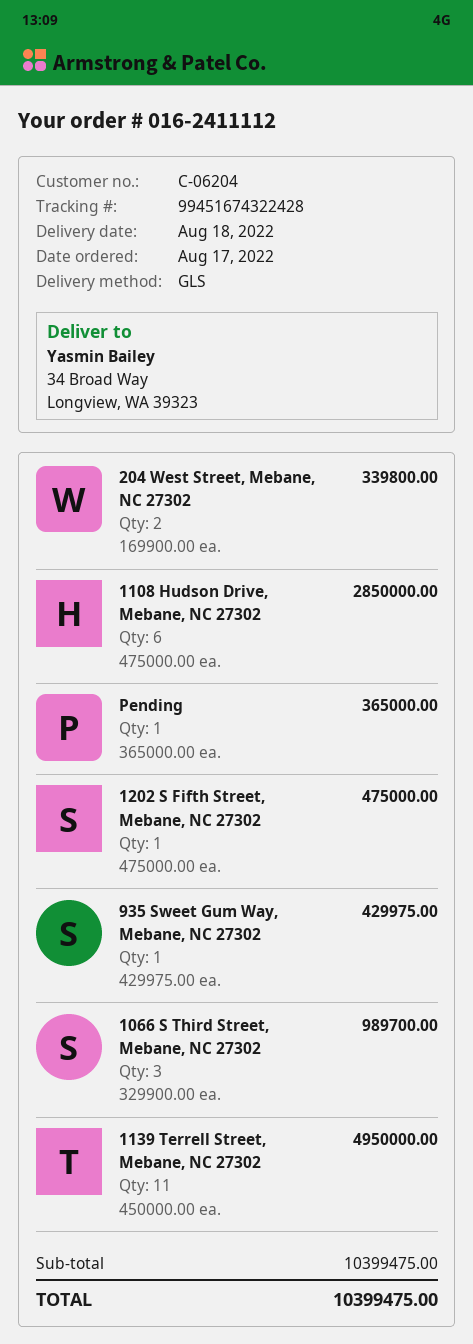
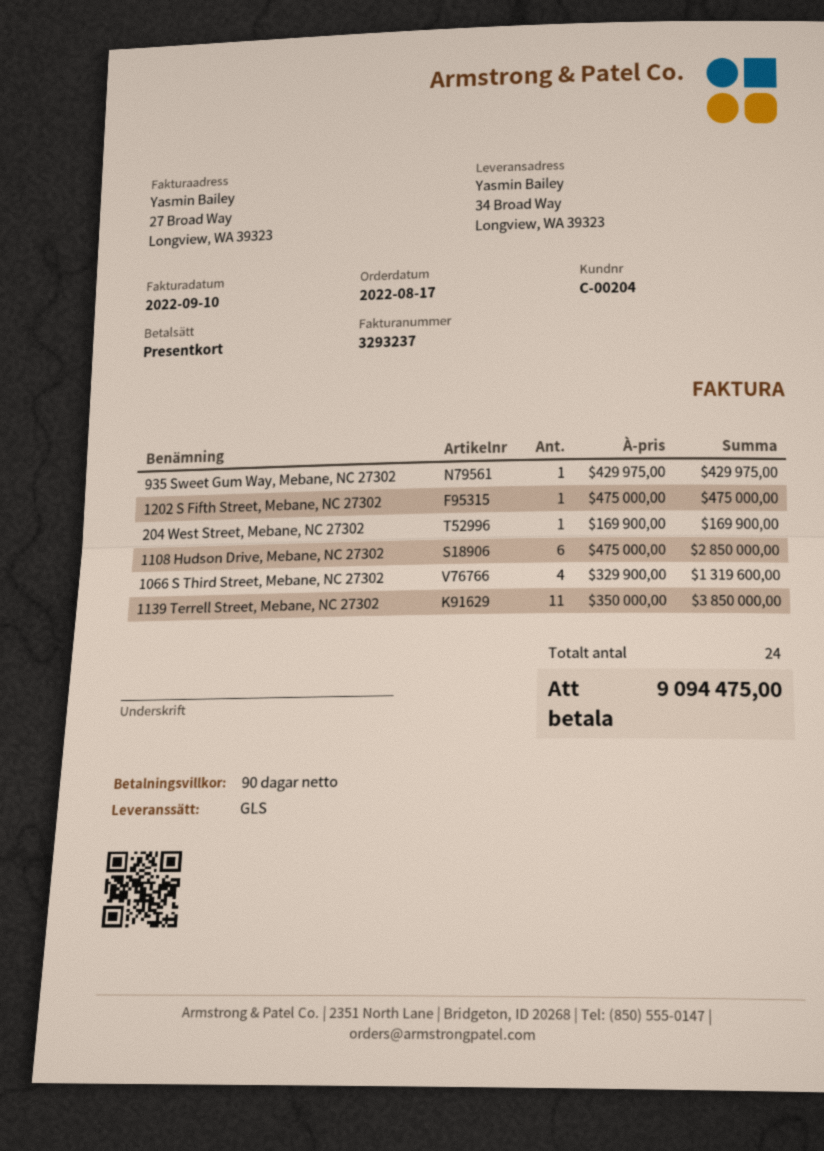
customer number: C-06204 -> C-00204
204 West Street, Mebane, NC 27302: 2 x 169900.00 = 339800.00 -> 1 x 169900.00 = 169900.00
Pending: 1 x 365000.00 = 365000.00 -> none
1066 S Third Street, Mebane, NC 27302: 3 x 329900.00 = 989700.00 -> 4 x 329900.00 = 1319600.00
1139 Terrell Street, Mebane, NC 27302: 11 x 450000.00 = 4950000.00 -> 11 x 350000.00 = 3850000.00
total: 10399475.00 -> 9094475.00

